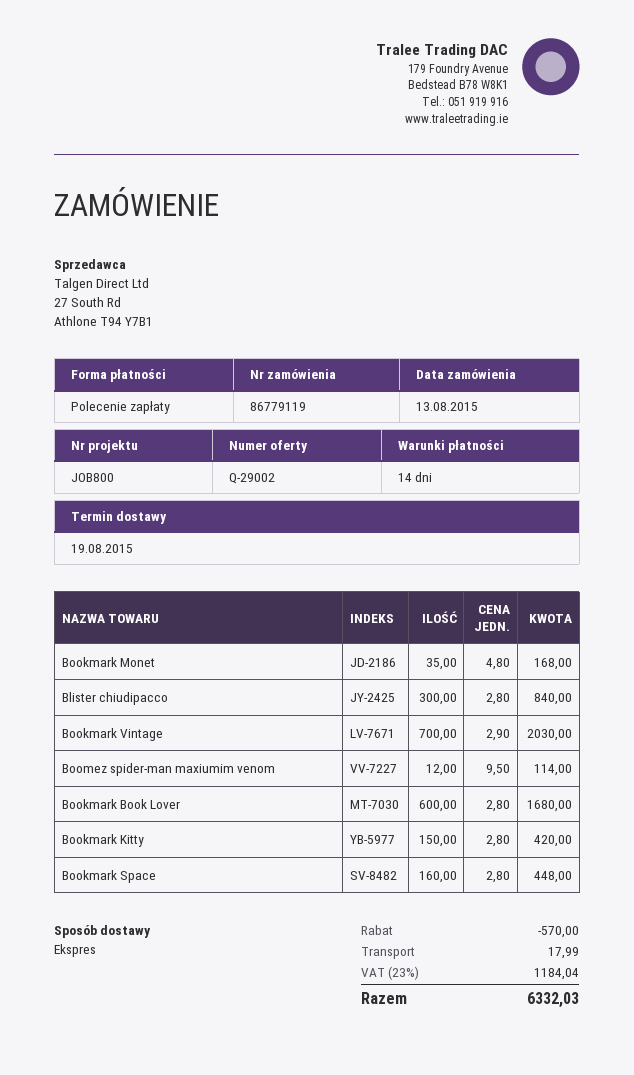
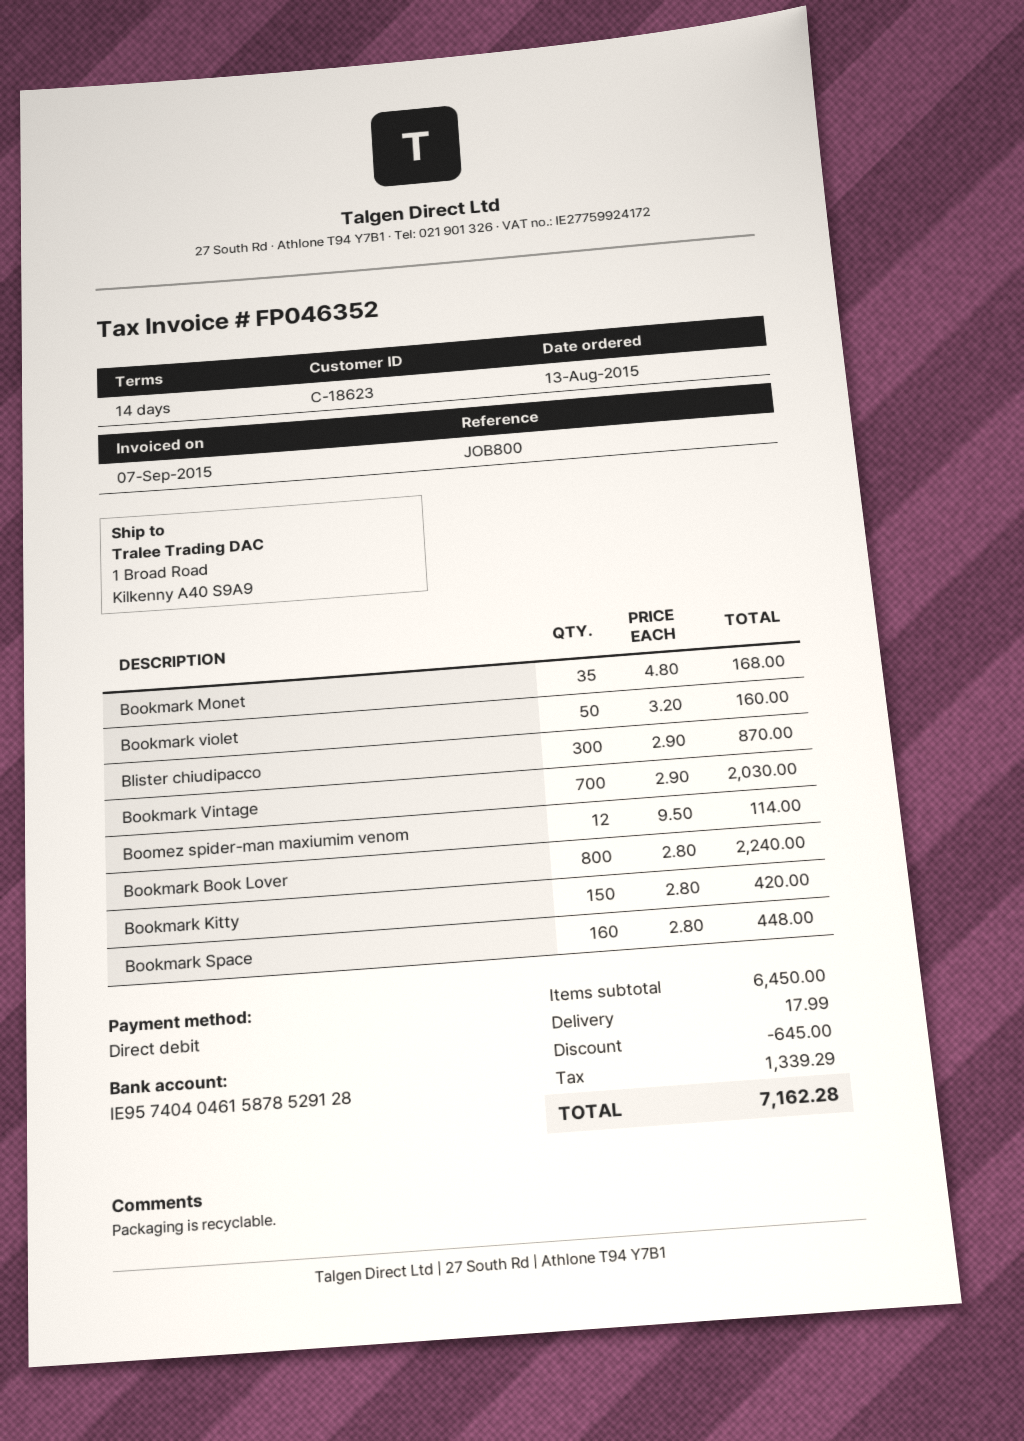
Blister chiudipacco: 300 x 2.80 = 840.00 -> 300 x 2.90 = 870.00
Bookmark Book Lover: 600 x 2.80 = 1680.00 -> 800 x 2.80 = 2240.00
Bookmark violet: none -> 50 x 3.20 = 160.00
discount: 570.00 -> 645.00
tax: 1184.04 -> 1339.29
total: 6332.03 -> 7162.28

